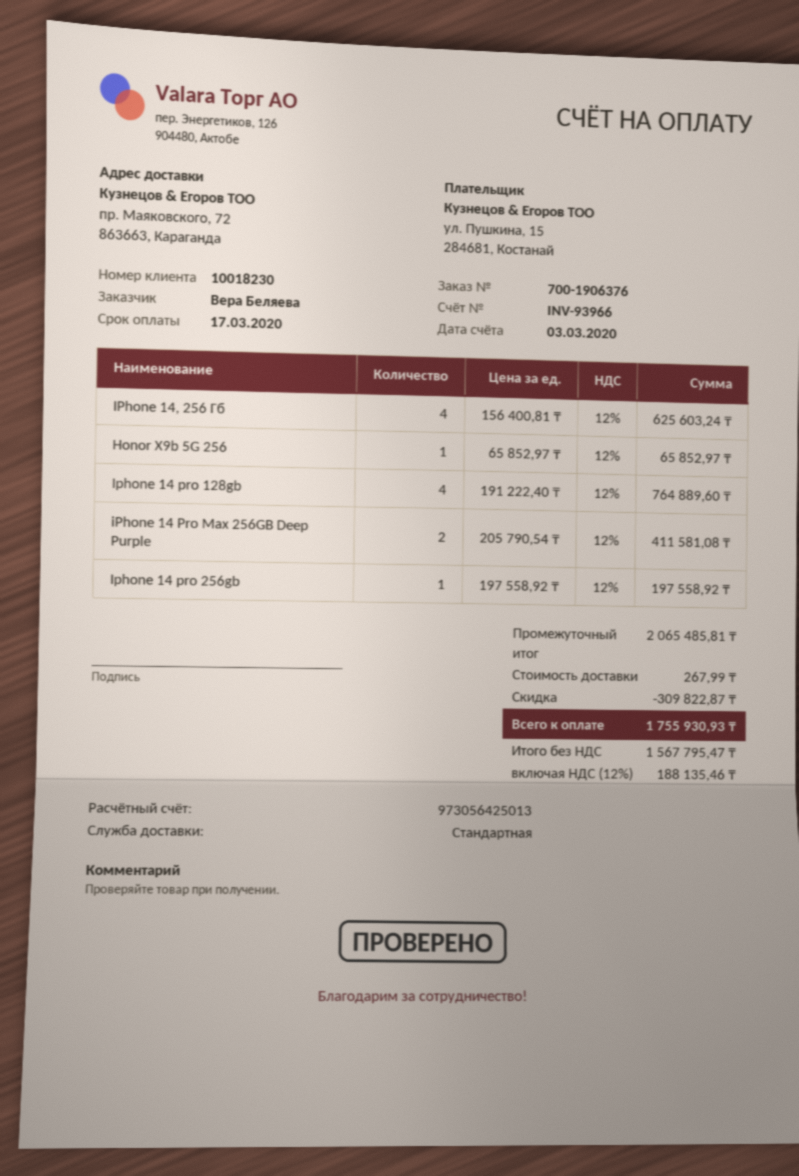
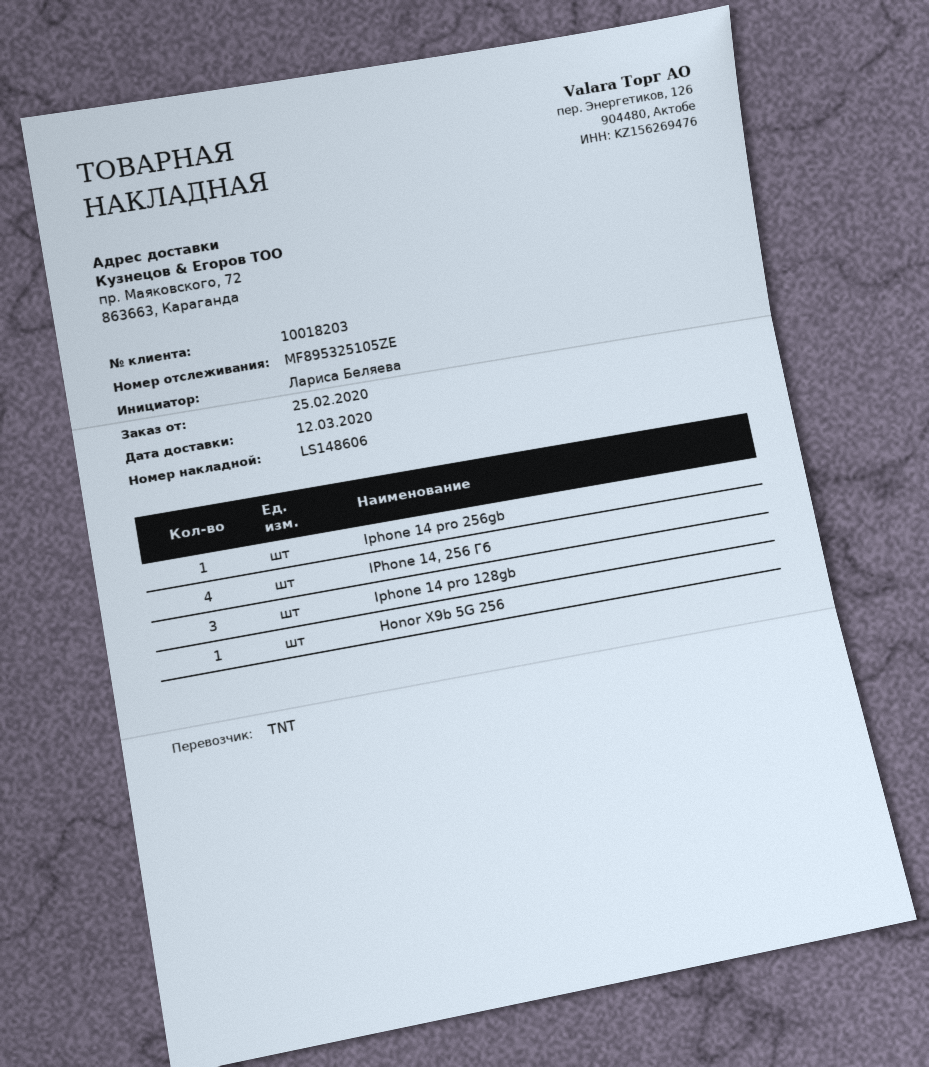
customer number: 10018230 -> 10018203
ordered by: Вера Беляева -> Лариса Беляева
shipping method: standard -> TNT
Iphone 14 pro 128gb: 4 -> 3
iPhone 14 Pro Max 256GB Deep Purple: 2 -> none

